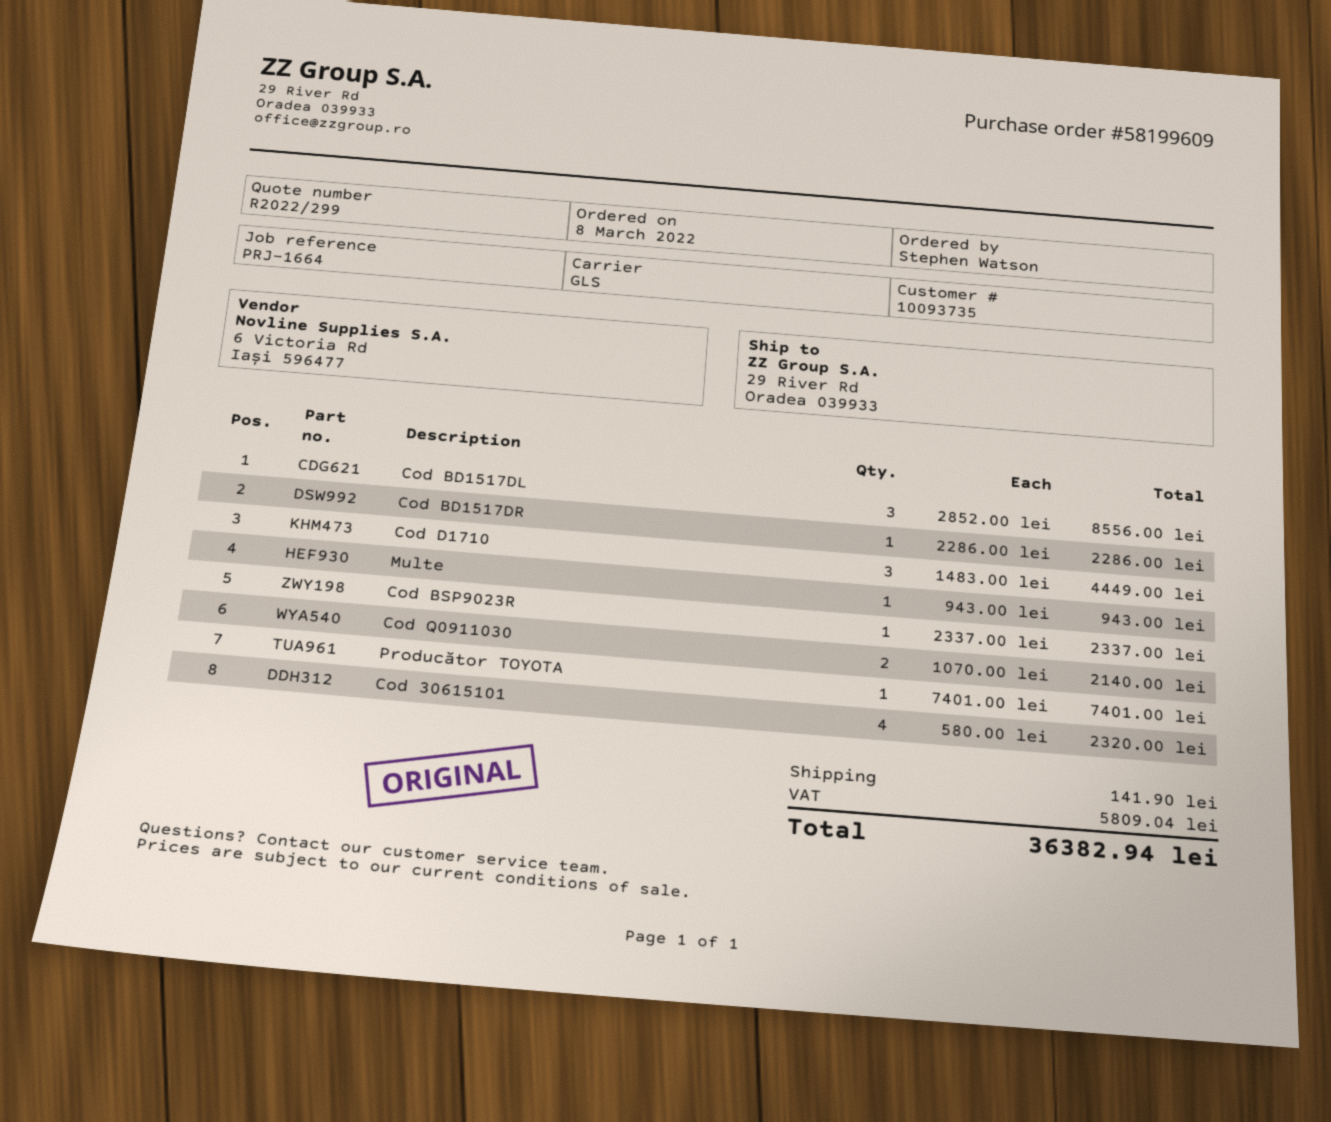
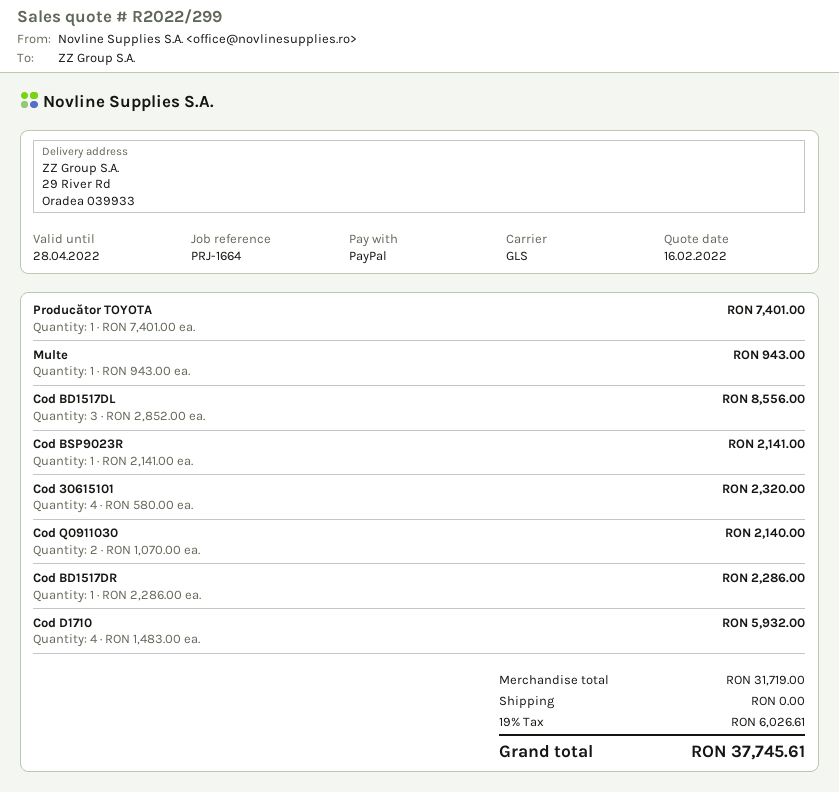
Cod D1710: 3 x 1483.00 = 4449.00 -> 4 x 1483.00 = 5932.00
Cod BSP9023R: 1 x 2337.00 = 2337.00 -> 1 x 2141.00 = 2141.00
shipping: 141.90 -> 0.00
tax: 5809.04 -> 6026.61
total: 36382.94 -> 37745.61

